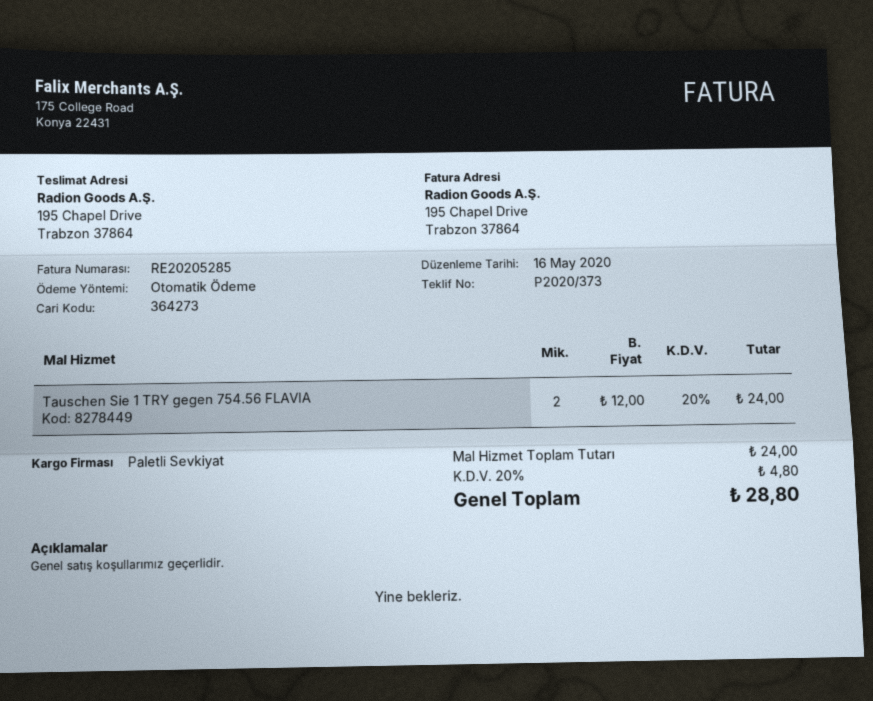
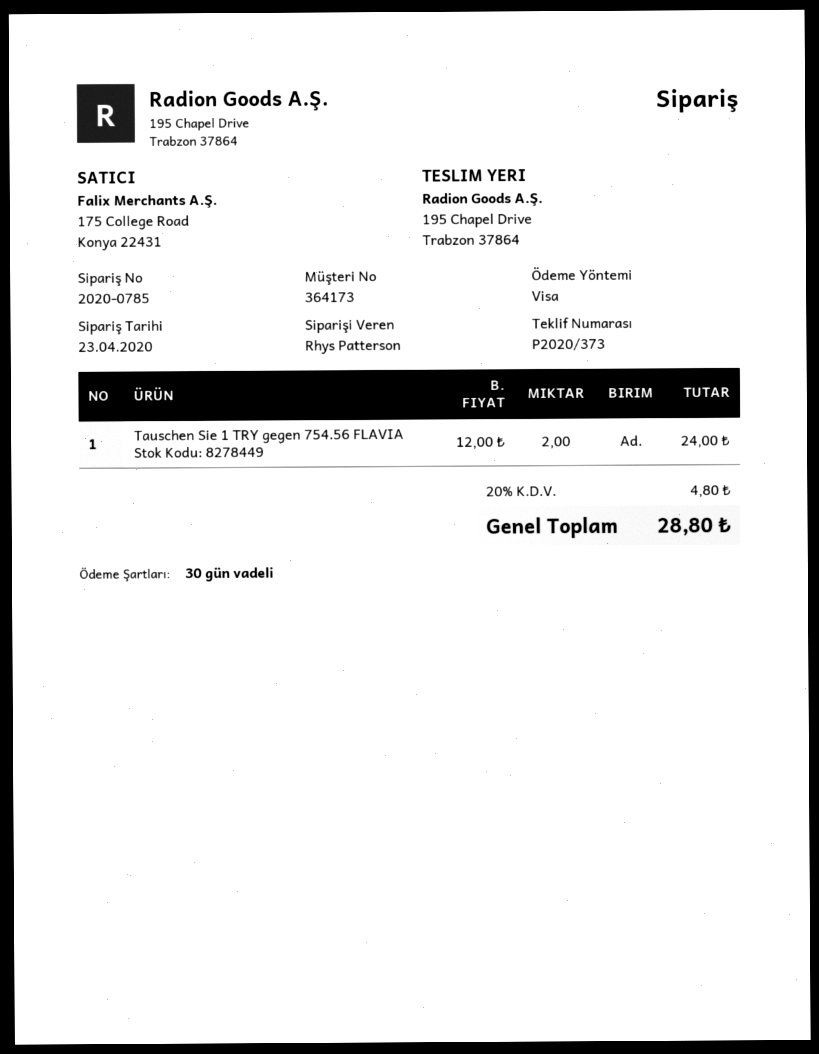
customer number: 364273 -> 364173
payment method: direct debit -> Visa

